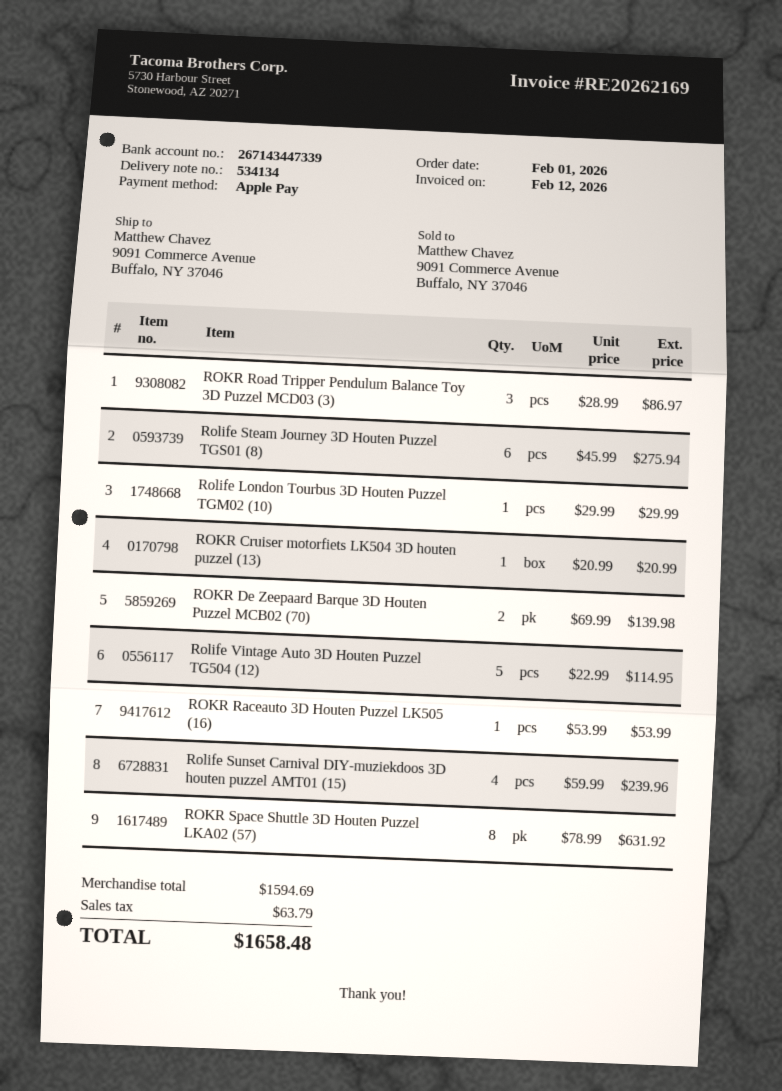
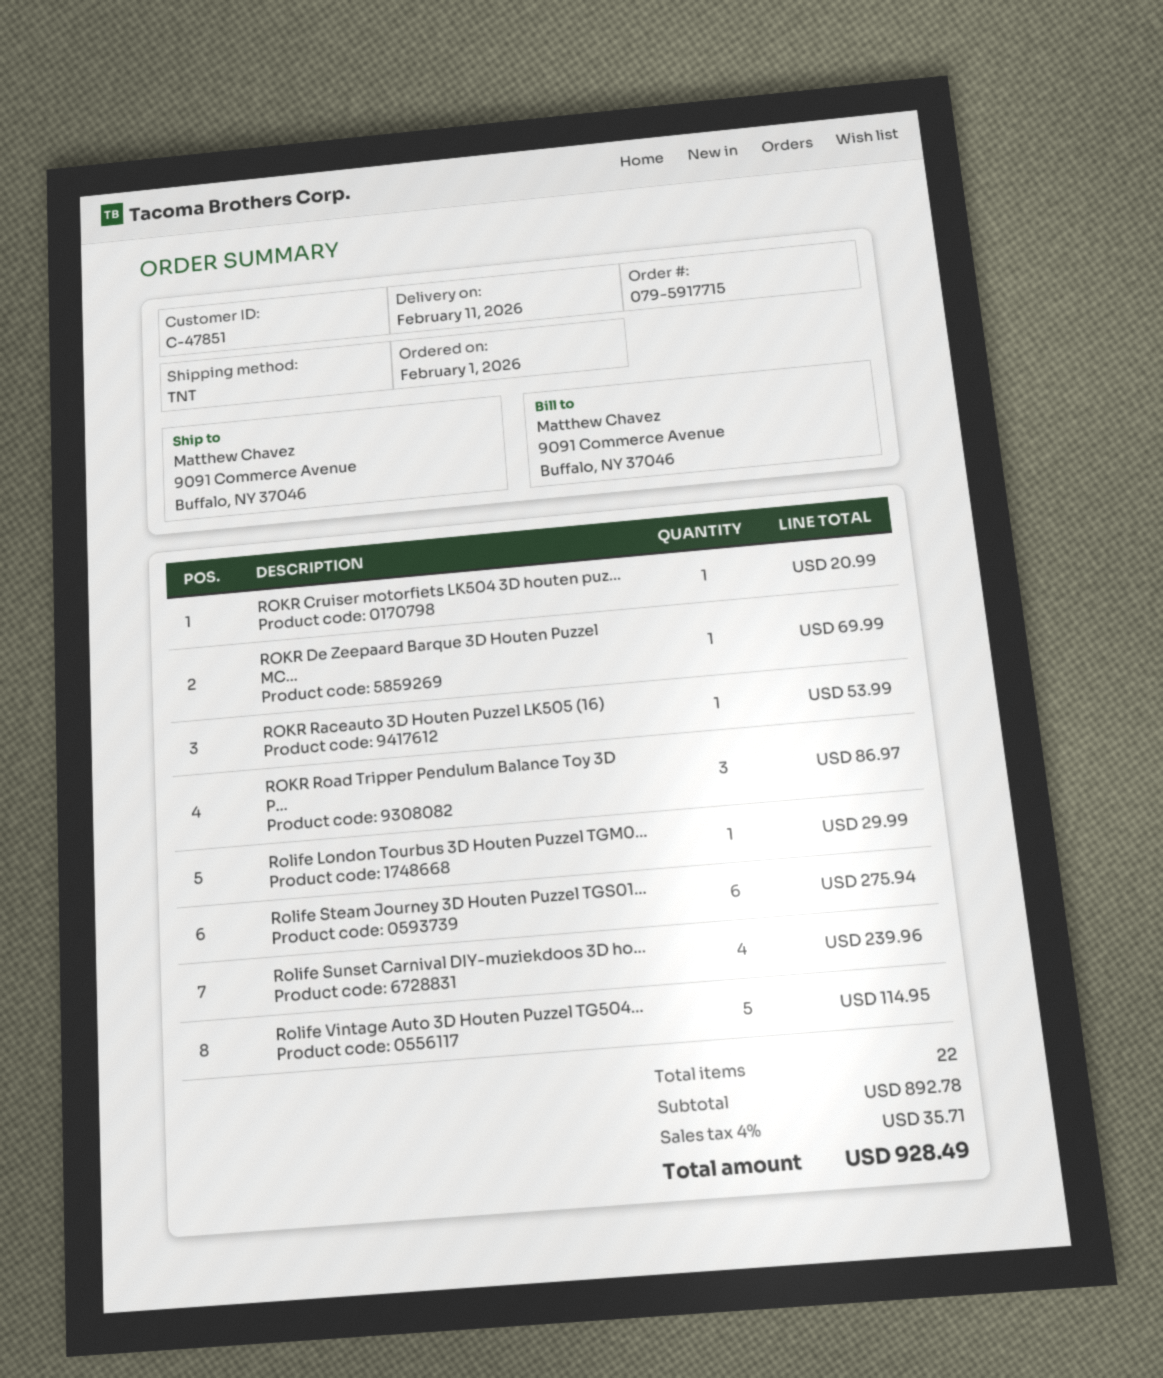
ROKR De Zeepaard Barque 3D Houten Puzzel MCB02 (70): 2 for 139.98 -> 1 for 69.99
ROKR Space Shuttle 3D Houten Puzzel LKA02 (57): 8 for 631.92 -> none
subtotal: 1594.69 -> 892.78
tax: 63.79 -> 35.71
total: 1658.48 -> 928.49

